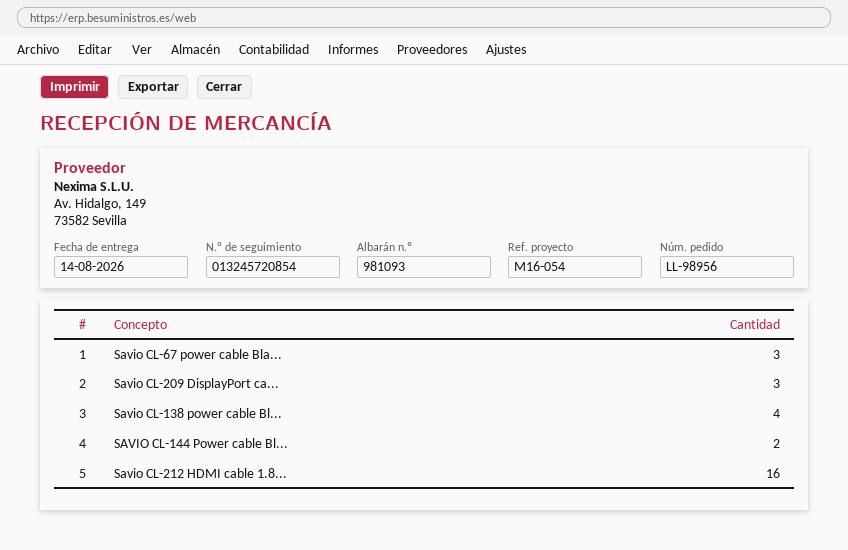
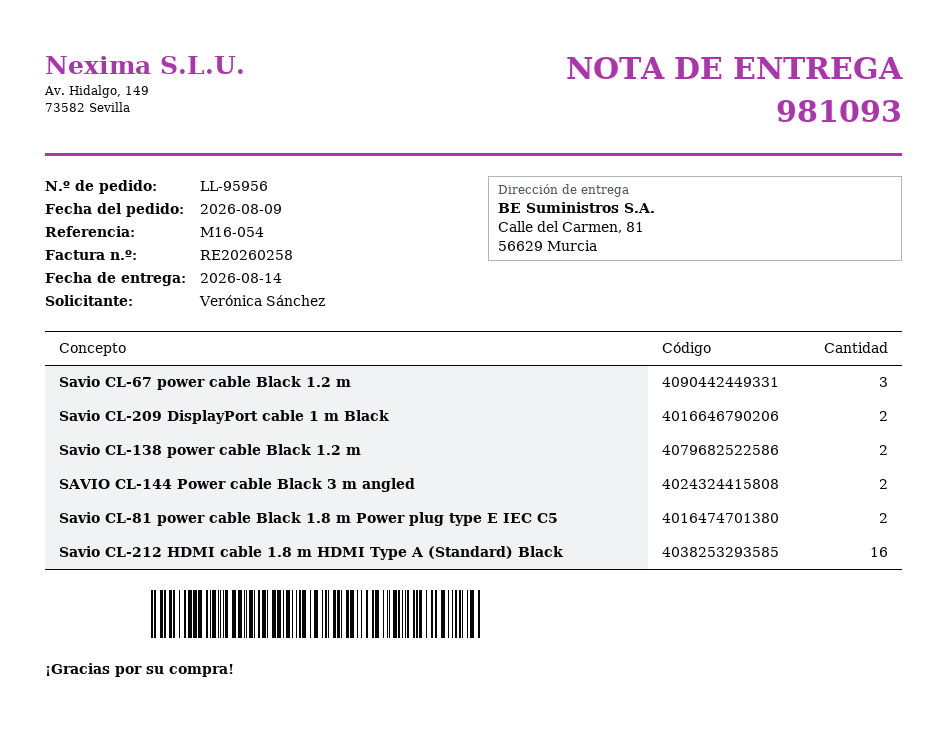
order number: LL-98956 -> LL-95956
Savio CL-209 DisplayPort ca...: 3 -> 2
Savio CL-138 power cable Bl...: 4 -> 2
Savio CL-81 power cable Black 1.8 m Power plug type E IEC C5: none -> 2

